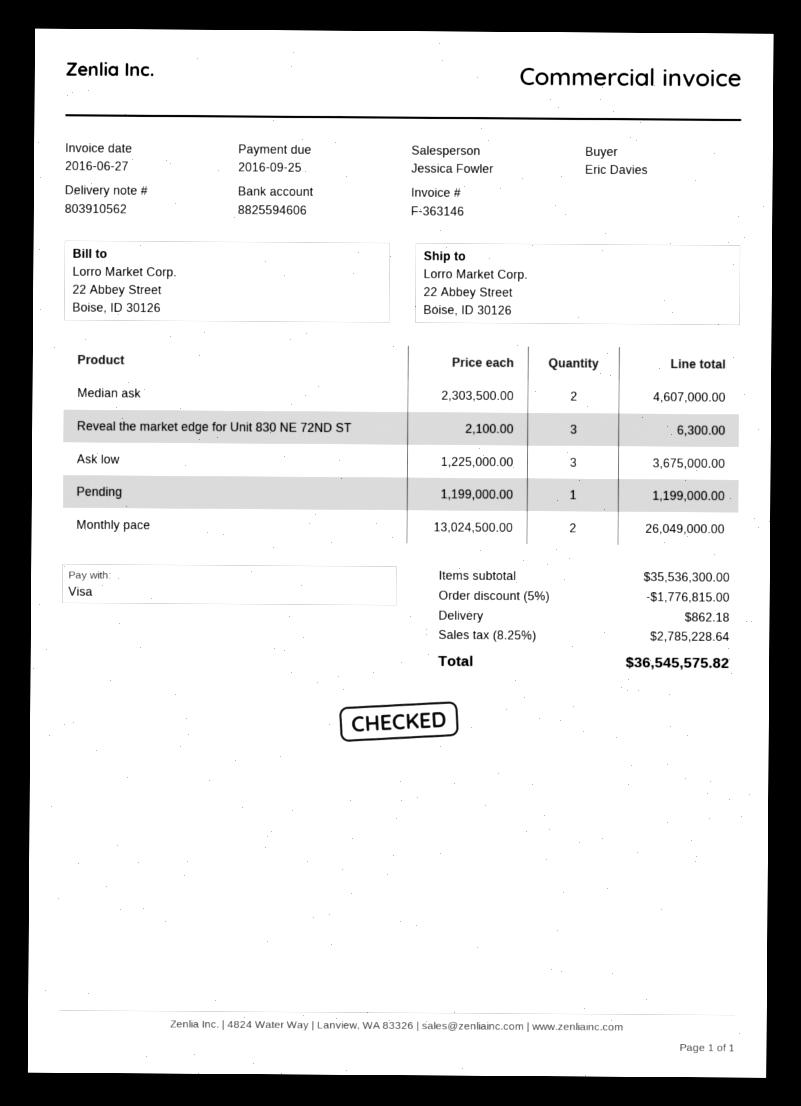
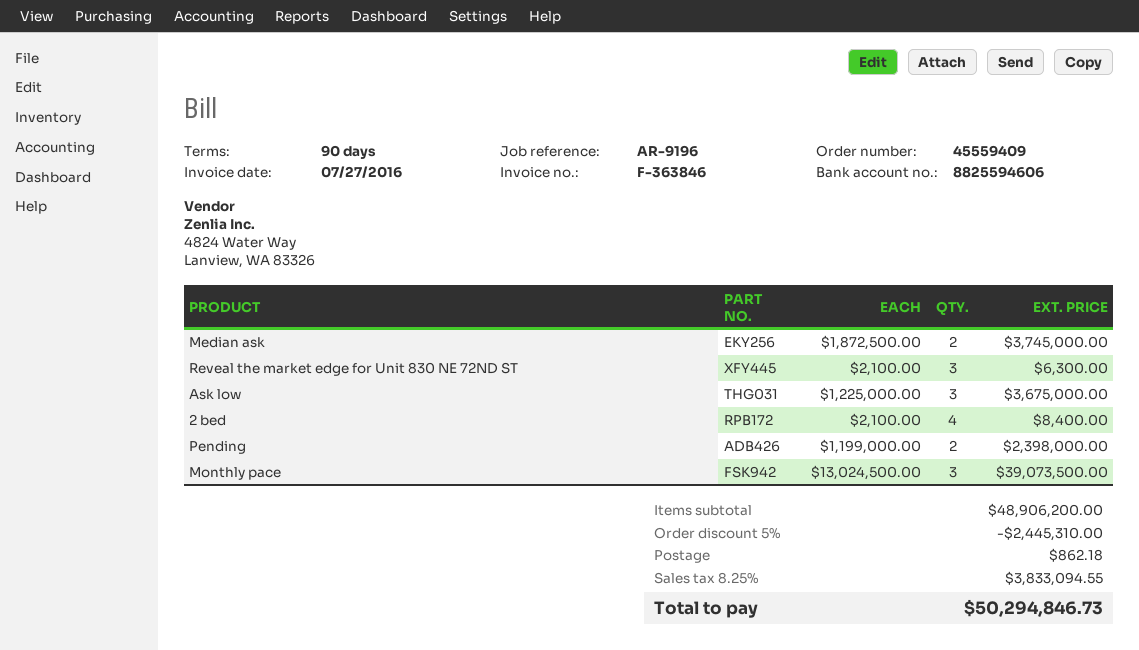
invoice number: F-363146 -> F-363846
invoice date: 2016-06-27 -> 2016-07-27
Median ask: 2 x 2303500.00 = 4607000.00 -> 2 x 1872500.00 = 3745000.00
Pending: 1 x 1199000.00 = 1199000.00 -> 2 x 1199000.00 = 2398000.00
Monthly pace: 2 x 13024500.00 = 26049000.00 -> 3 x 13024500.00 = 39073500.00
2 bed: none -> 4 x 2100.00 = 8400.00
subtotal: 35536300.00 -> 48906200.00
discount: 5% = 1776815.00 -> 5% = 2445310.00
tax: 8.25% = 2785228.64 -> 8.25% = 3833094.55
total: 36545575.82 -> 50294846.73

